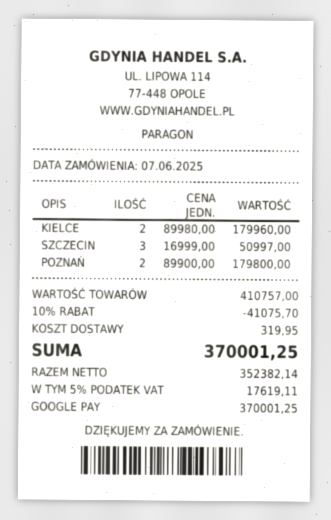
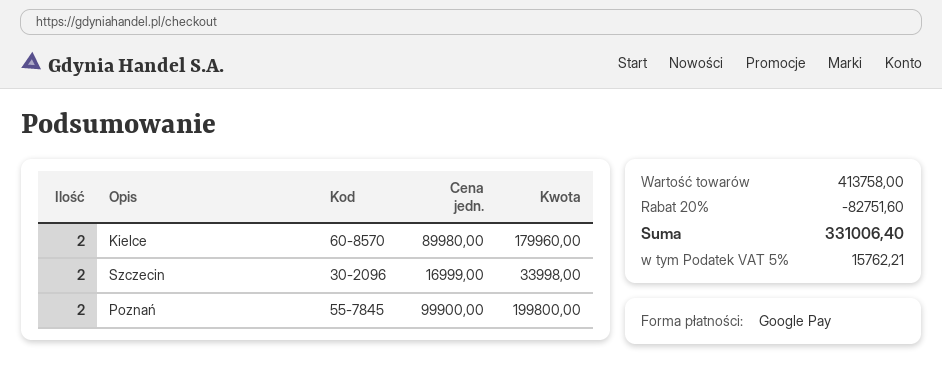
SZCZECIN: 3 x 16999.00 = 50997.00 -> 2 x 16999.00 = 33998.00
POZNAŃ: 2 x 89900.00 = 179800.00 -> 2 x 99900.00 = 199800.00
subtotal: 410757.00 -> 413758.00
discount: 10% = 41075.70 -> 20% = 82751.60
shipping: 319.95 -> none
tax: 5% = 17619.11 -> 5% = 15762.21
total: 370001.25 -> 331006.40

